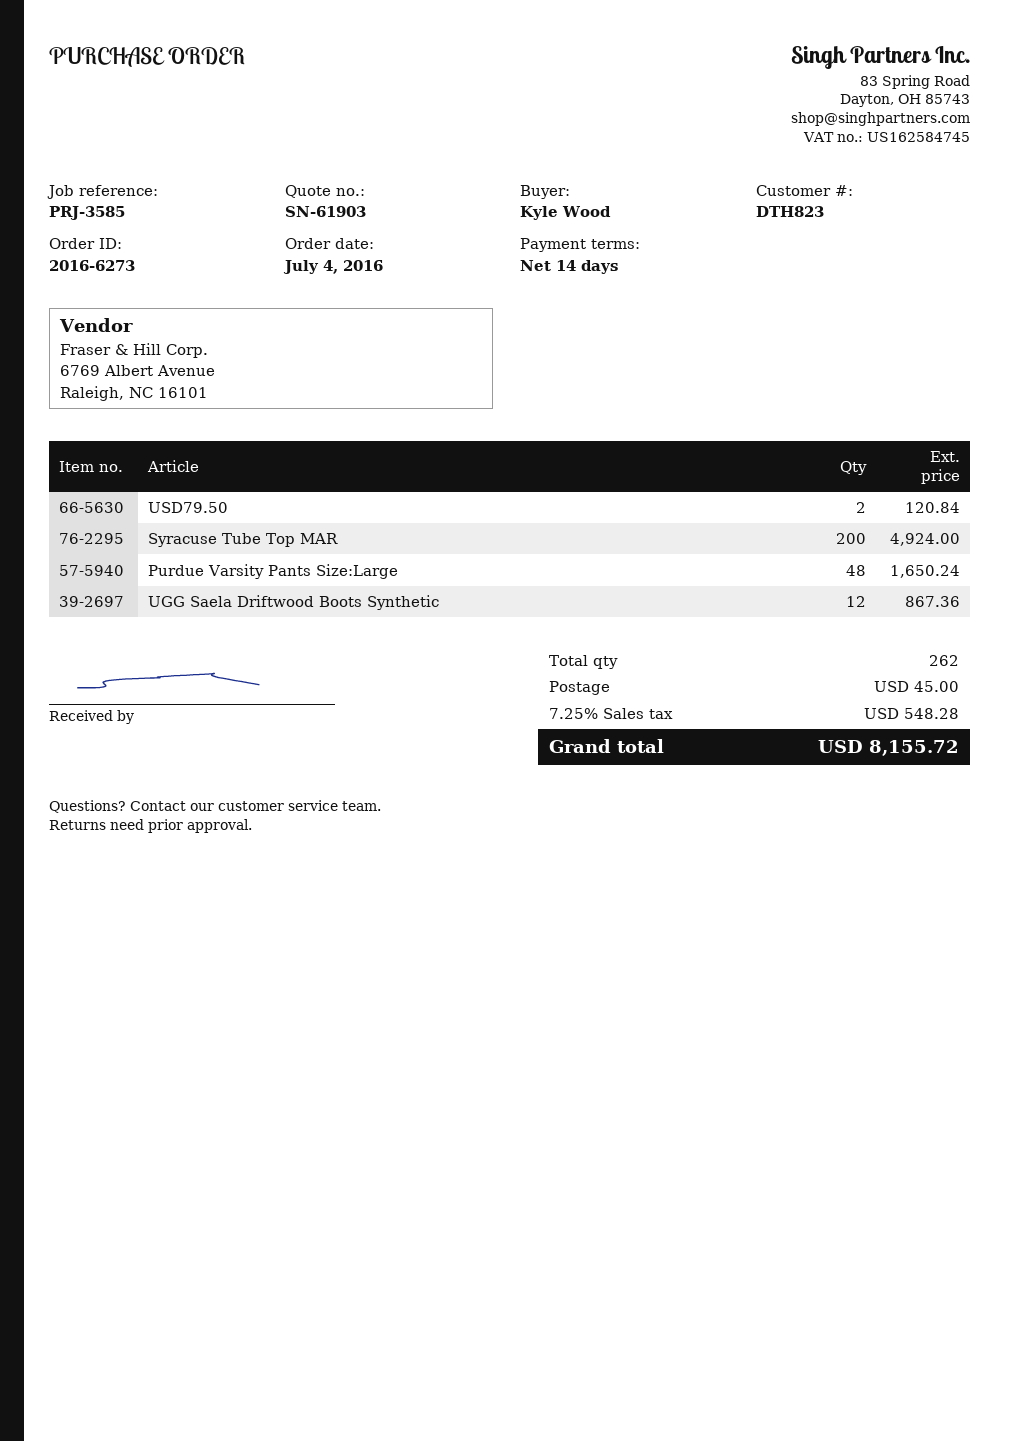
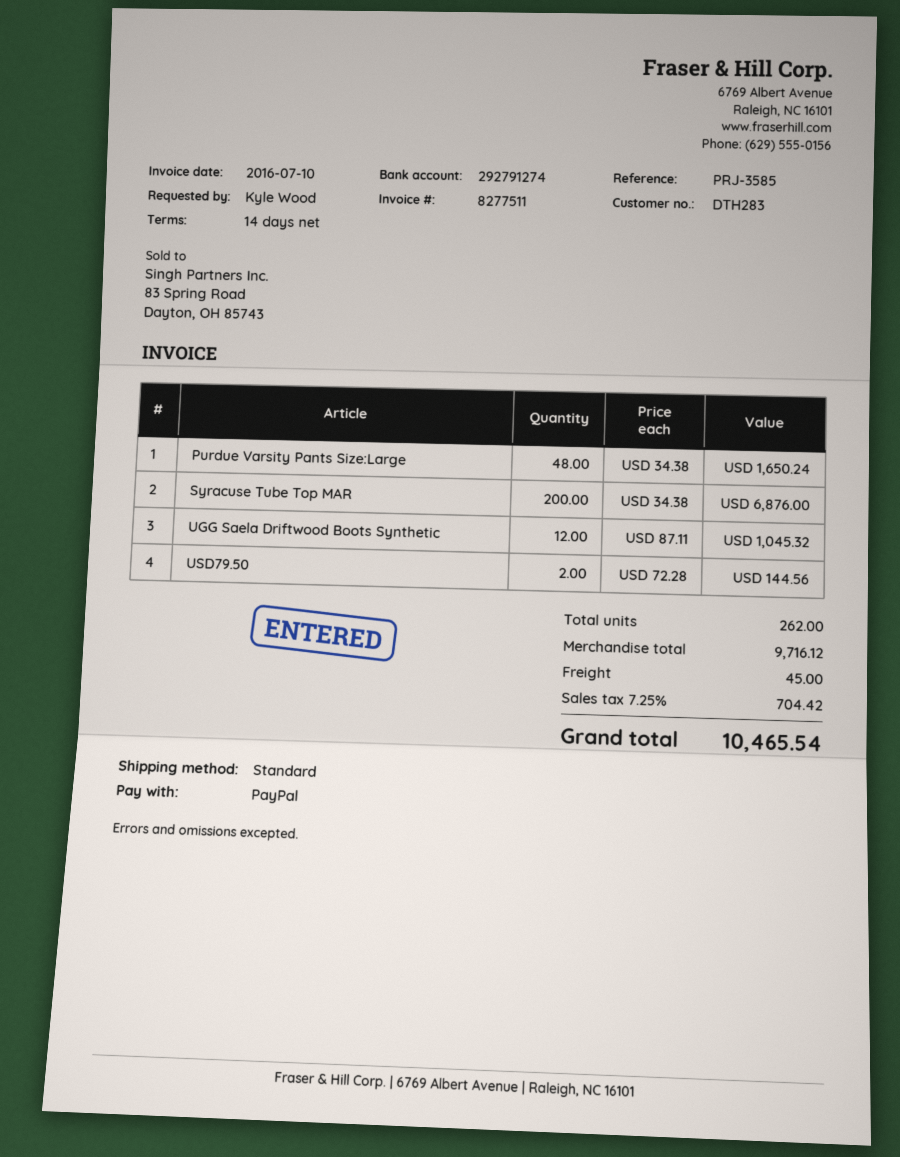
customer number: DTH823 -> DTH283
USD79.50: 2 for 120.84 -> 2 for 144.56
Syracuse Tube Top MAR: 200 for 4924.00 -> 200 for 6876.00
UGG Saela Driftwood Boots Synthetic: 12 for 867.36 -> 12 for 1045.32
tax: 7.25% = 548.28 -> 7.25% = 704.42
total: 8155.72 -> 10465.54

